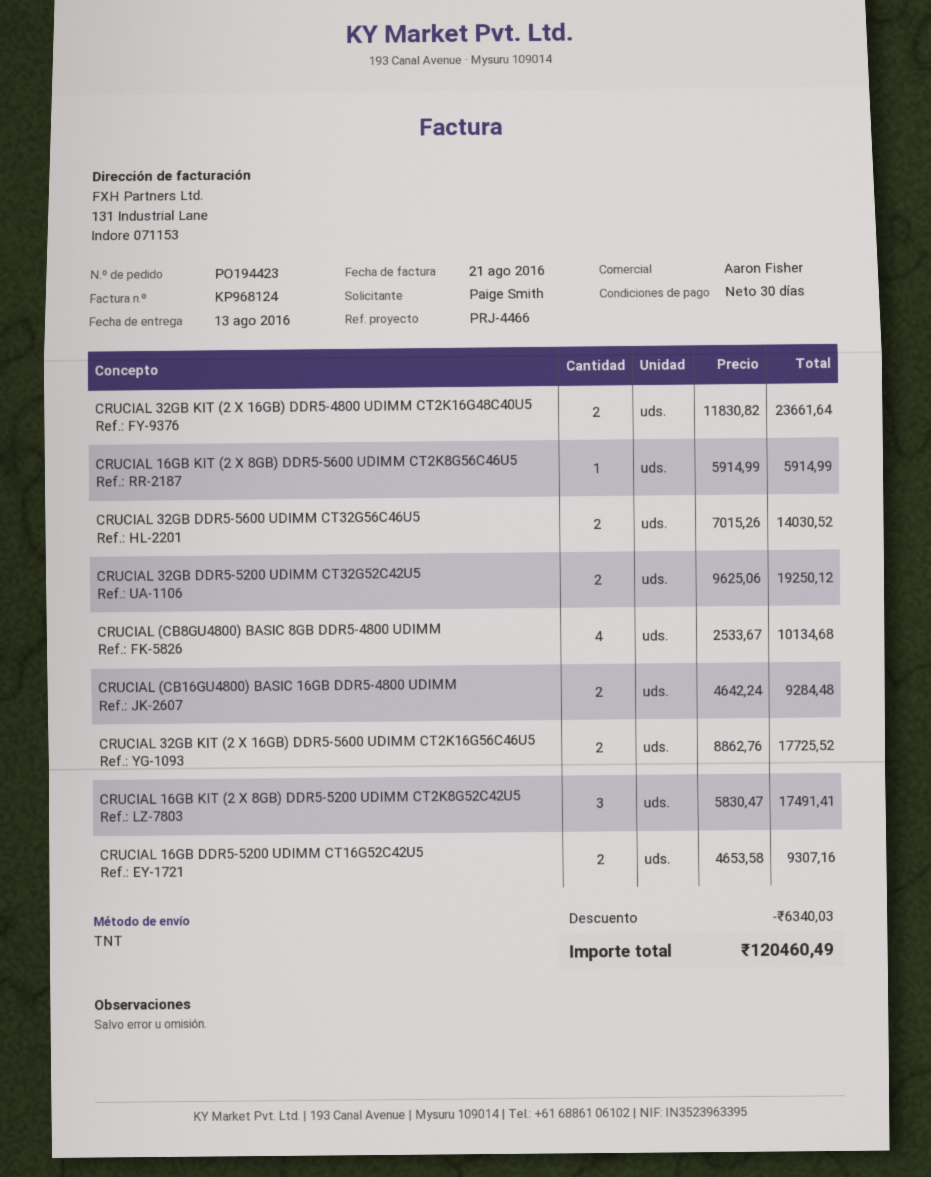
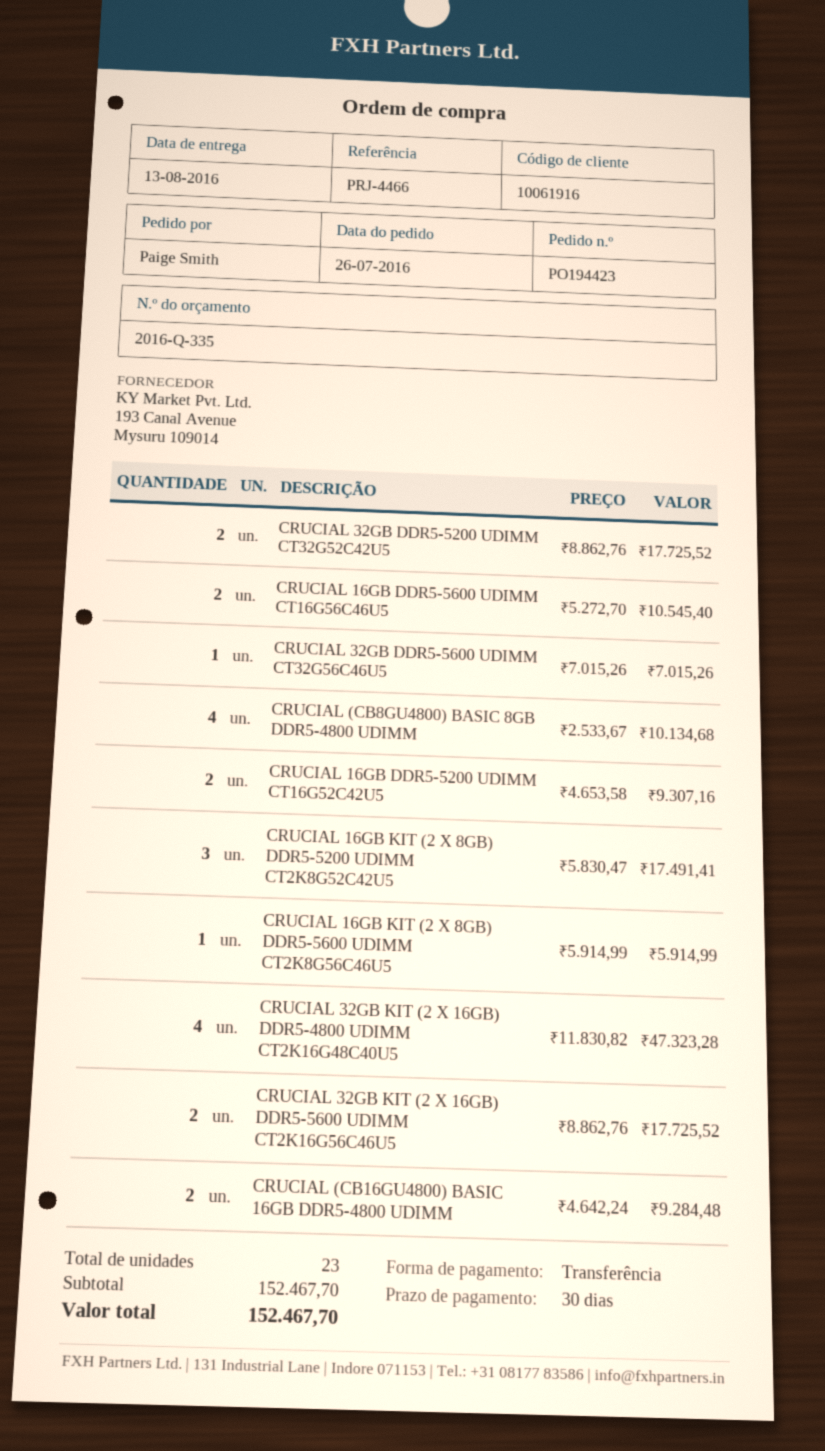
CRUCIAL 32GB KIT (2 X 16GB) DDR5-4800 UDIMM CT2K16G48C40U5: 2 x 11830.82 = 23661.64 -> 4 x 11830.82 = 47323.28
CRUCIAL 32GB DDR5-5600 UDIMM CT32G56C46U5: 2 x 7015.26 = 14030.52 -> 1 x 7015.26 = 7015.26
CRUCIAL 32GB DDR5-5200 UDIMM CT32G52C42U5: 2 x 9625.06 = 19250.12 -> 2 x 8862.76 = 17725.52
CRUCIAL 16GB DDR5-5600 UDIMM CT16G56C46U5: none -> 2 x 5272.70 = 10545.40
discount: 6340.03 -> none
total: 120460.49 -> 152467.70

